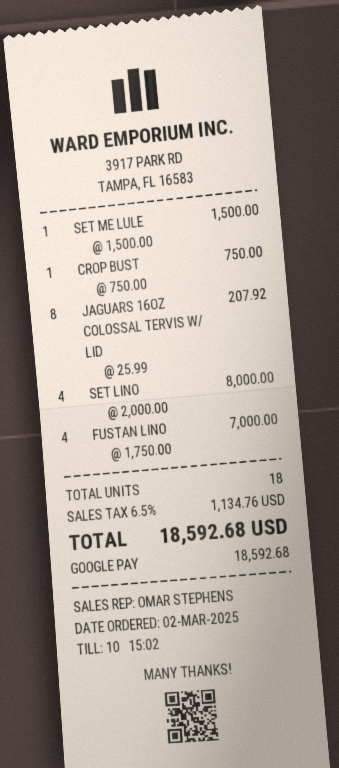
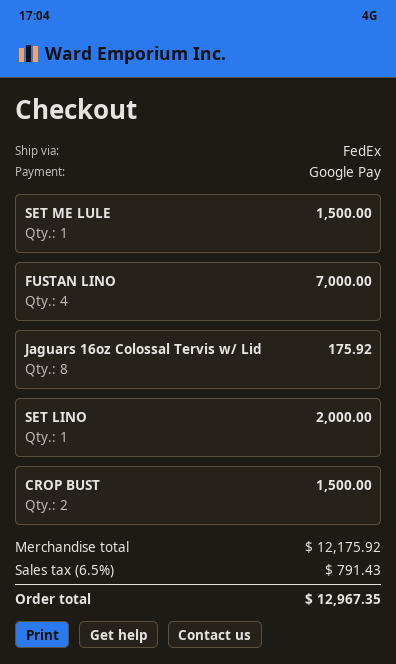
CROP BUST: 1 for 750.00 -> 2 for 1500.00
JAGUARS 16OZ COLOSSAL TERVIS W/ LID: 8 for 207.92 -> 8 for 175.92
SET LINO: 4 for 8000.00 -> 1 for 2000.00
tax: 6.5% = 1134.76 -> 6.5% = 791.43
total: 18592.68 -> 12967.35

